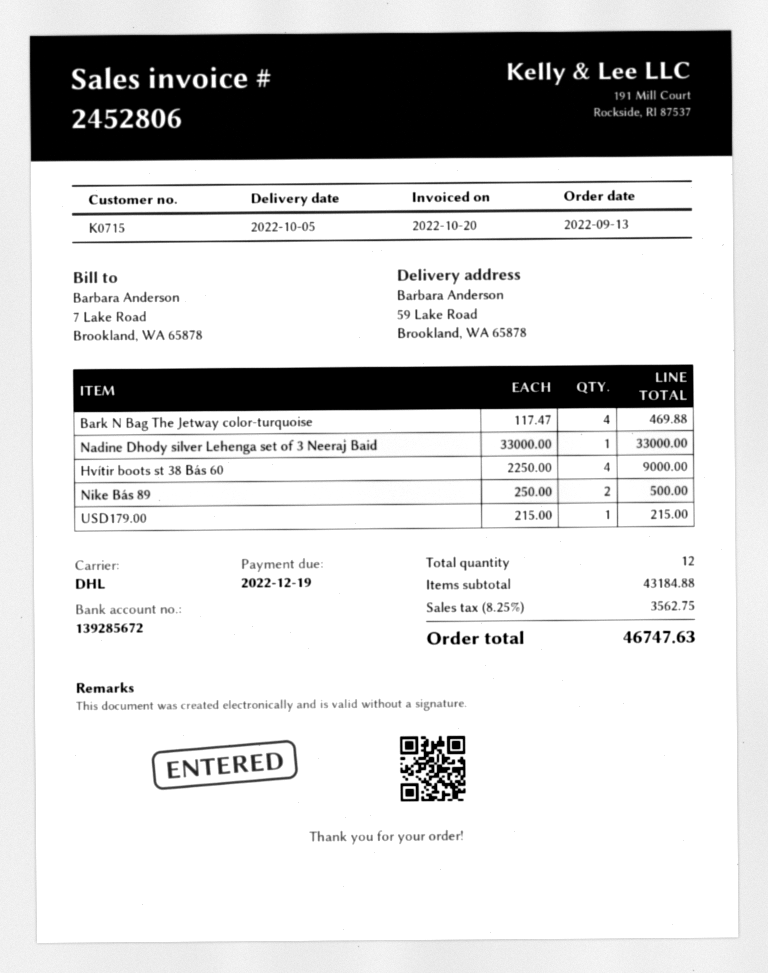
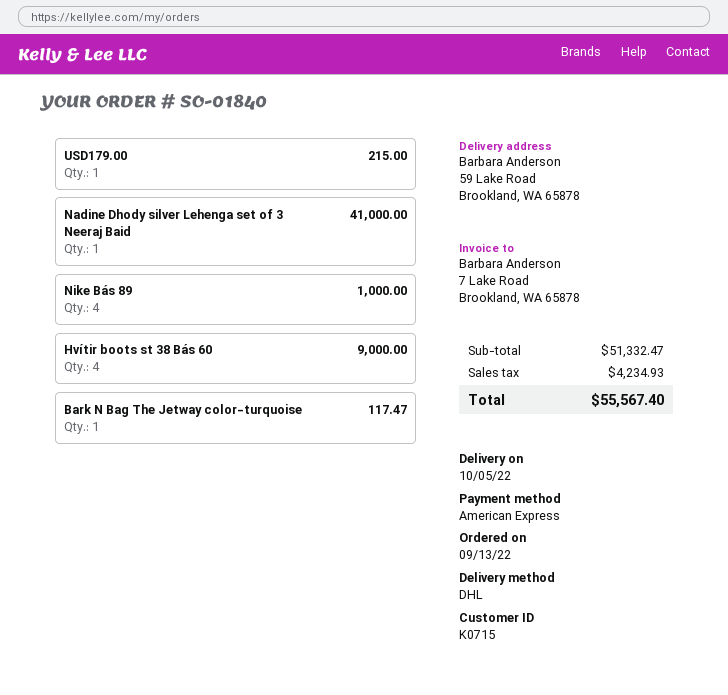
Bark N Bag The Jetway color-turquoise: 4 for 469.88 -> 1 for 117.47
Nadine Dhody silver Lehenga set of 3 Neeraj Baid: 1 for 33000.00 -> 1 for 41000.00
Nike Bás 89: 2 for 500.00 -> 4 for 1000.00
subtotal: 43184.88 -> 51332.47
tax: 3562.75 -> 4234.93
total: 46747.63 -> 55567.40

